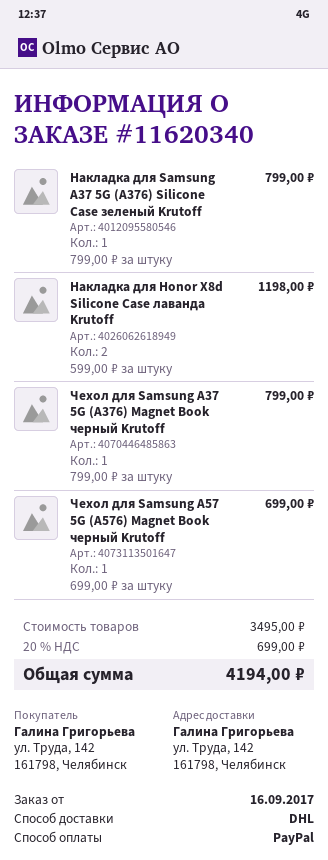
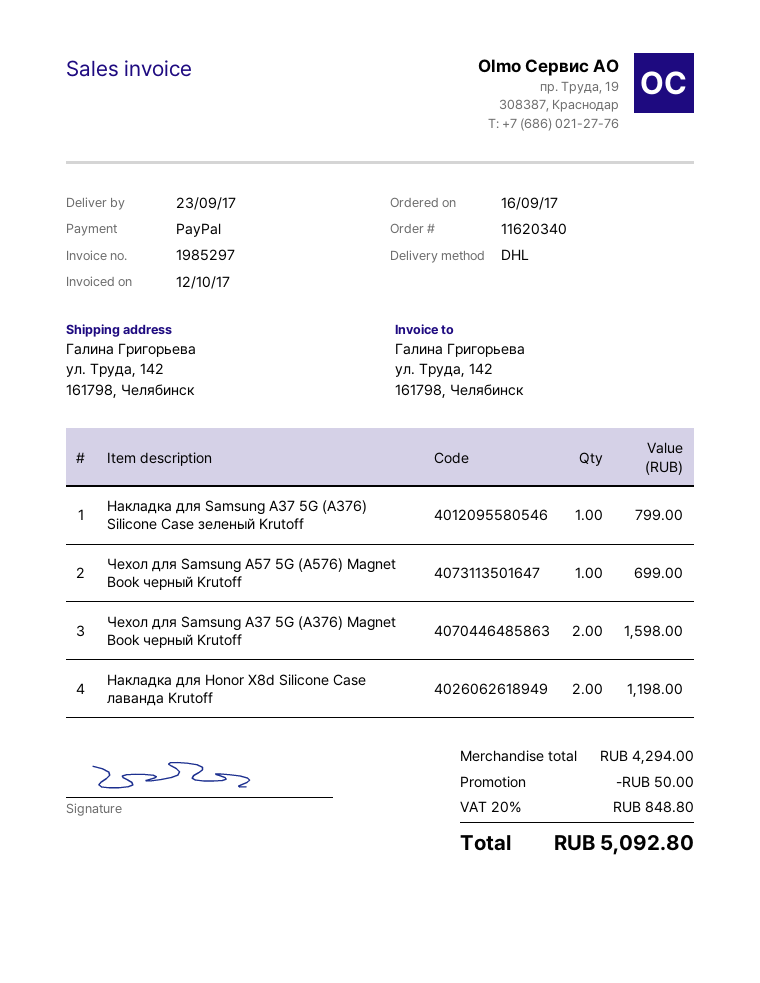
Чехол для Samsung A37 5G (А376) Magnet Book черный Krutoff: 1 for 799.00 -> 2 for 1598.00
subtotal: 3495.00 -> 4294.00
discount: none -> 50.00
tax: 20% = 699.00 -> 20% = 848.80
total: 4194.00 -> 5092.80

